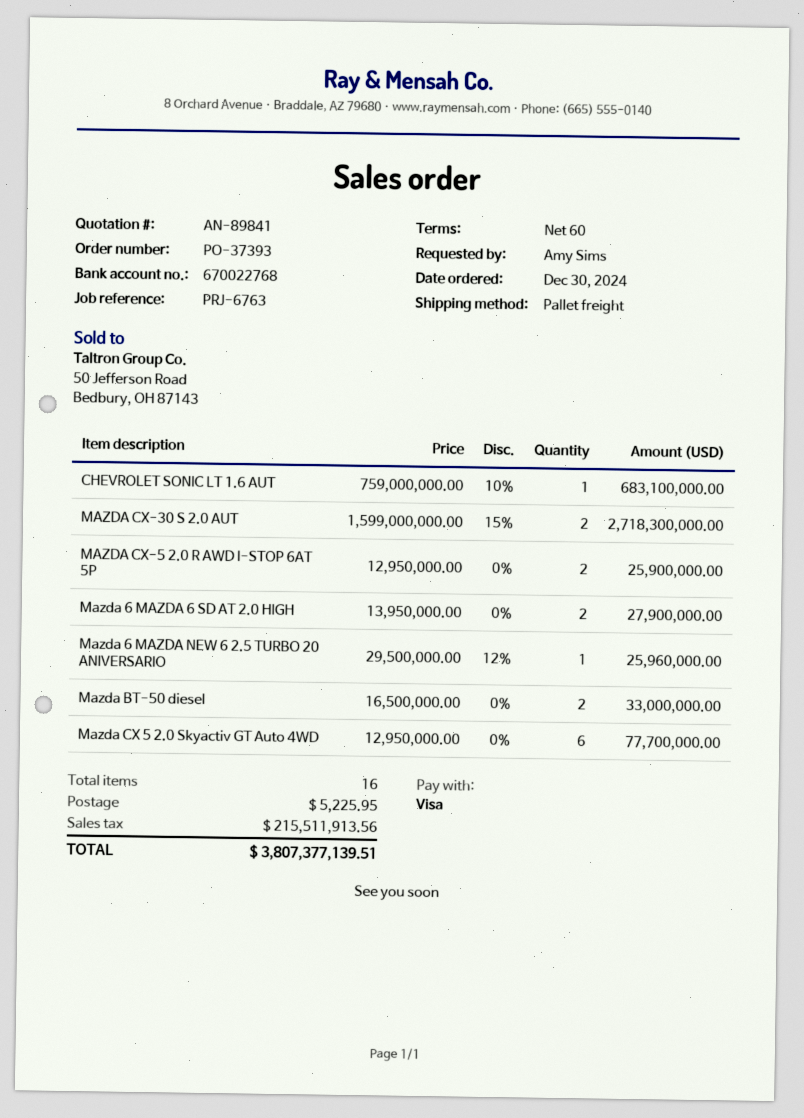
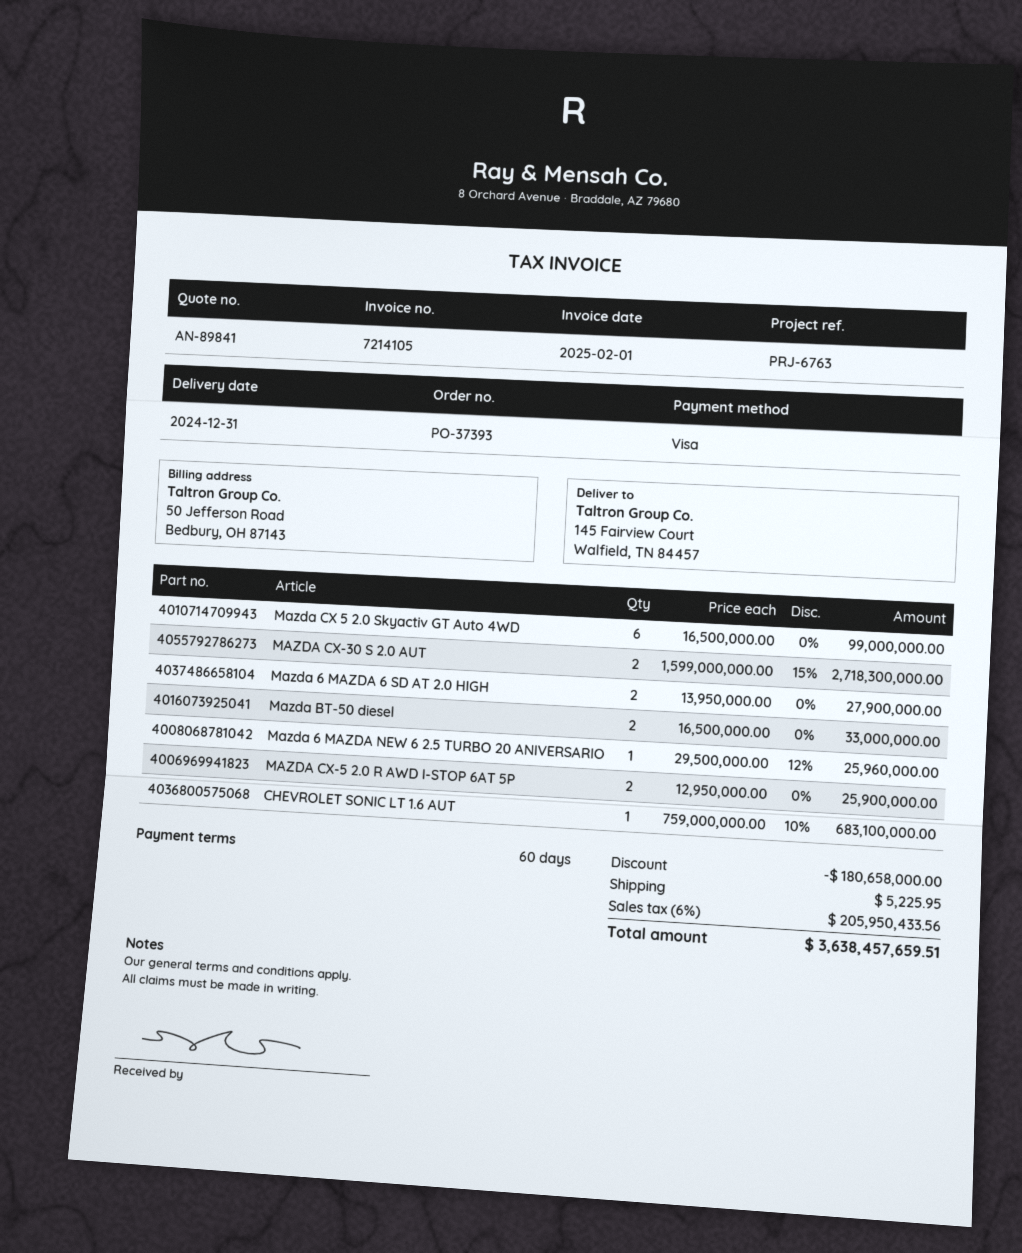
Mazda CX 5 2.0 Skyactiv GT Auto 4WD: 6 x 12950000.00 = 77700000.00 -> 6 x 16500000.00 = 99000000.00
discount: none -> 180658000.00
tax: 215511913.56 -> 205950433.56
total: 3807377139.51 -> 3638457659.51

